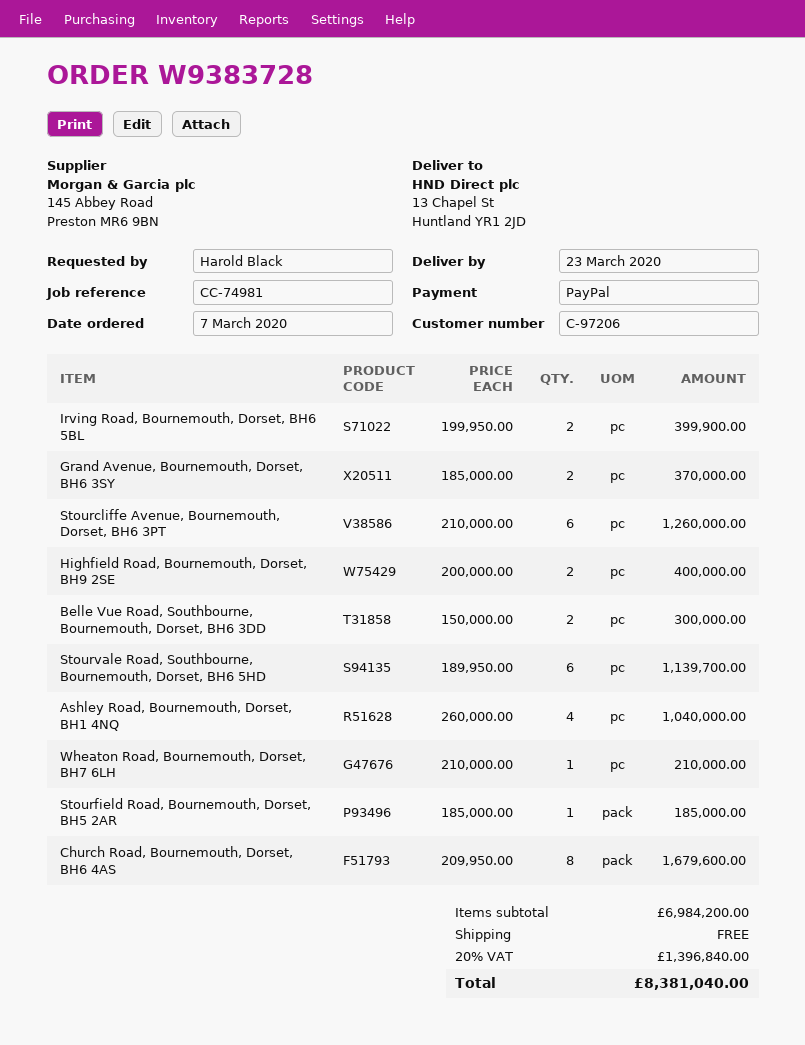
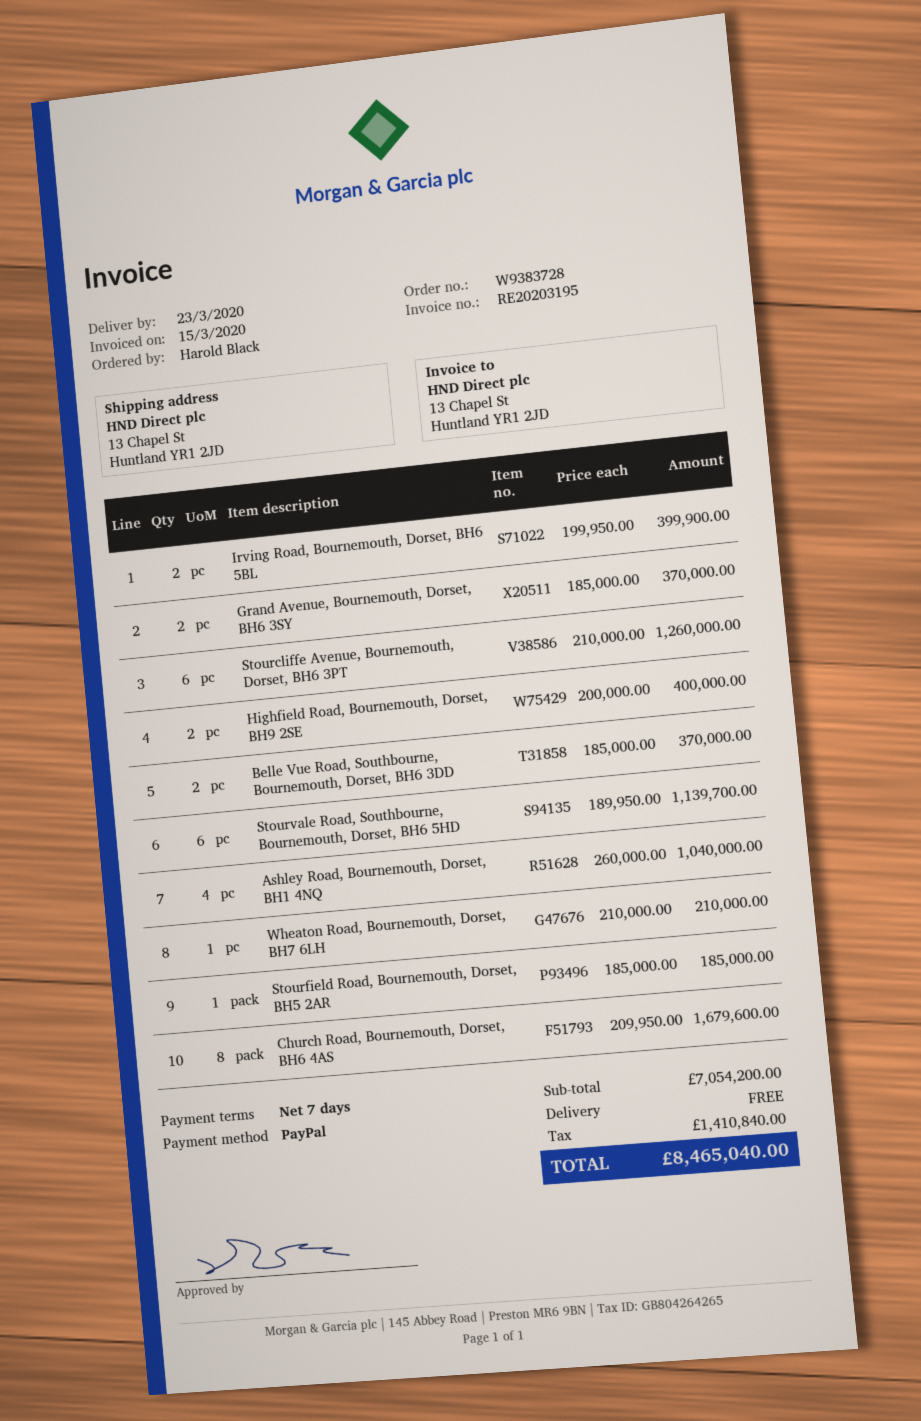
Belle Vue Road, Southbourne, Bournemouth, Dorset, BH6 3DD: 2 x 150000.00 = 300000.00 -> 2 x 185000.00 = 370000.00
subtotal: 6984200.00 -> 7054200.00
tax: 1396840.00 -> 1410840.00
total: 8381040.00 -> 8465040.00

